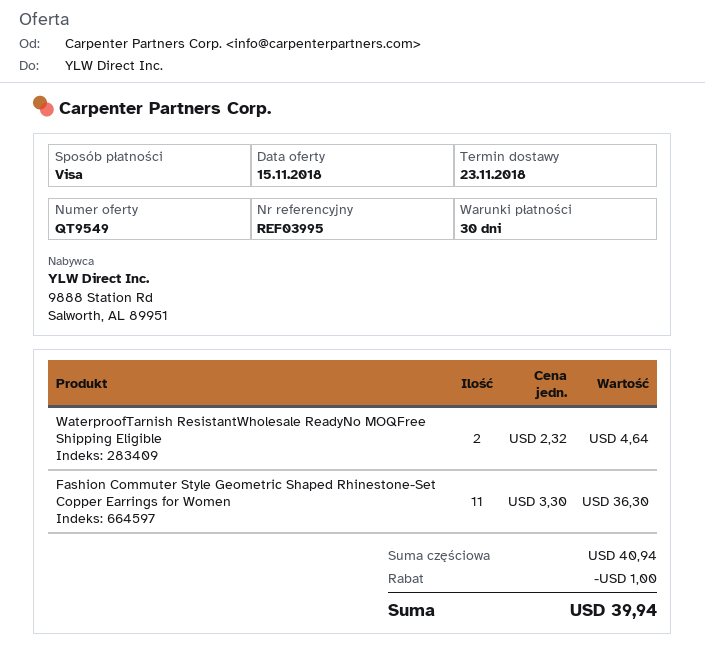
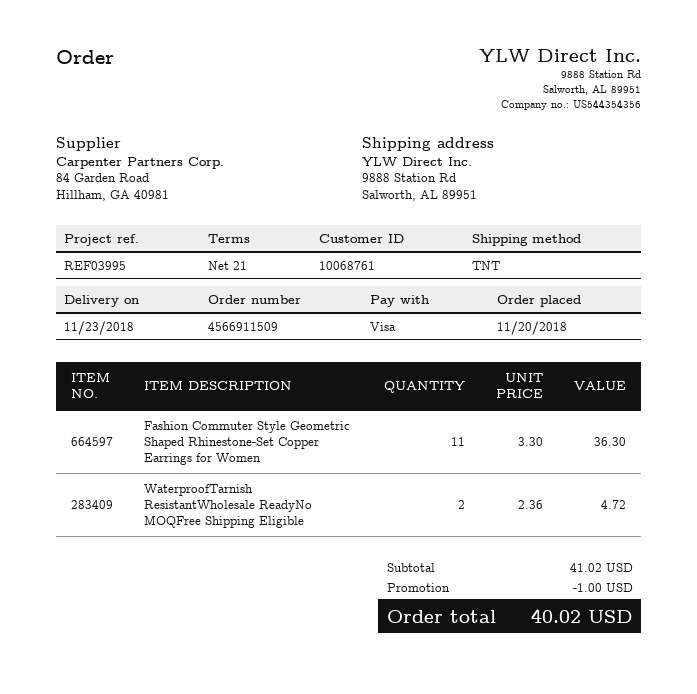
payment terms: 30 days -> 21 days
WaterproofTarnish ResistantWholesale ReadyNo MOQFree Shipping Eligible: 2 x 2.32 = 4.64 -> 2 x 2.36 = 4.72
subtotal: 40.94 -> 41.02
total: 39.94 -> 40.02

